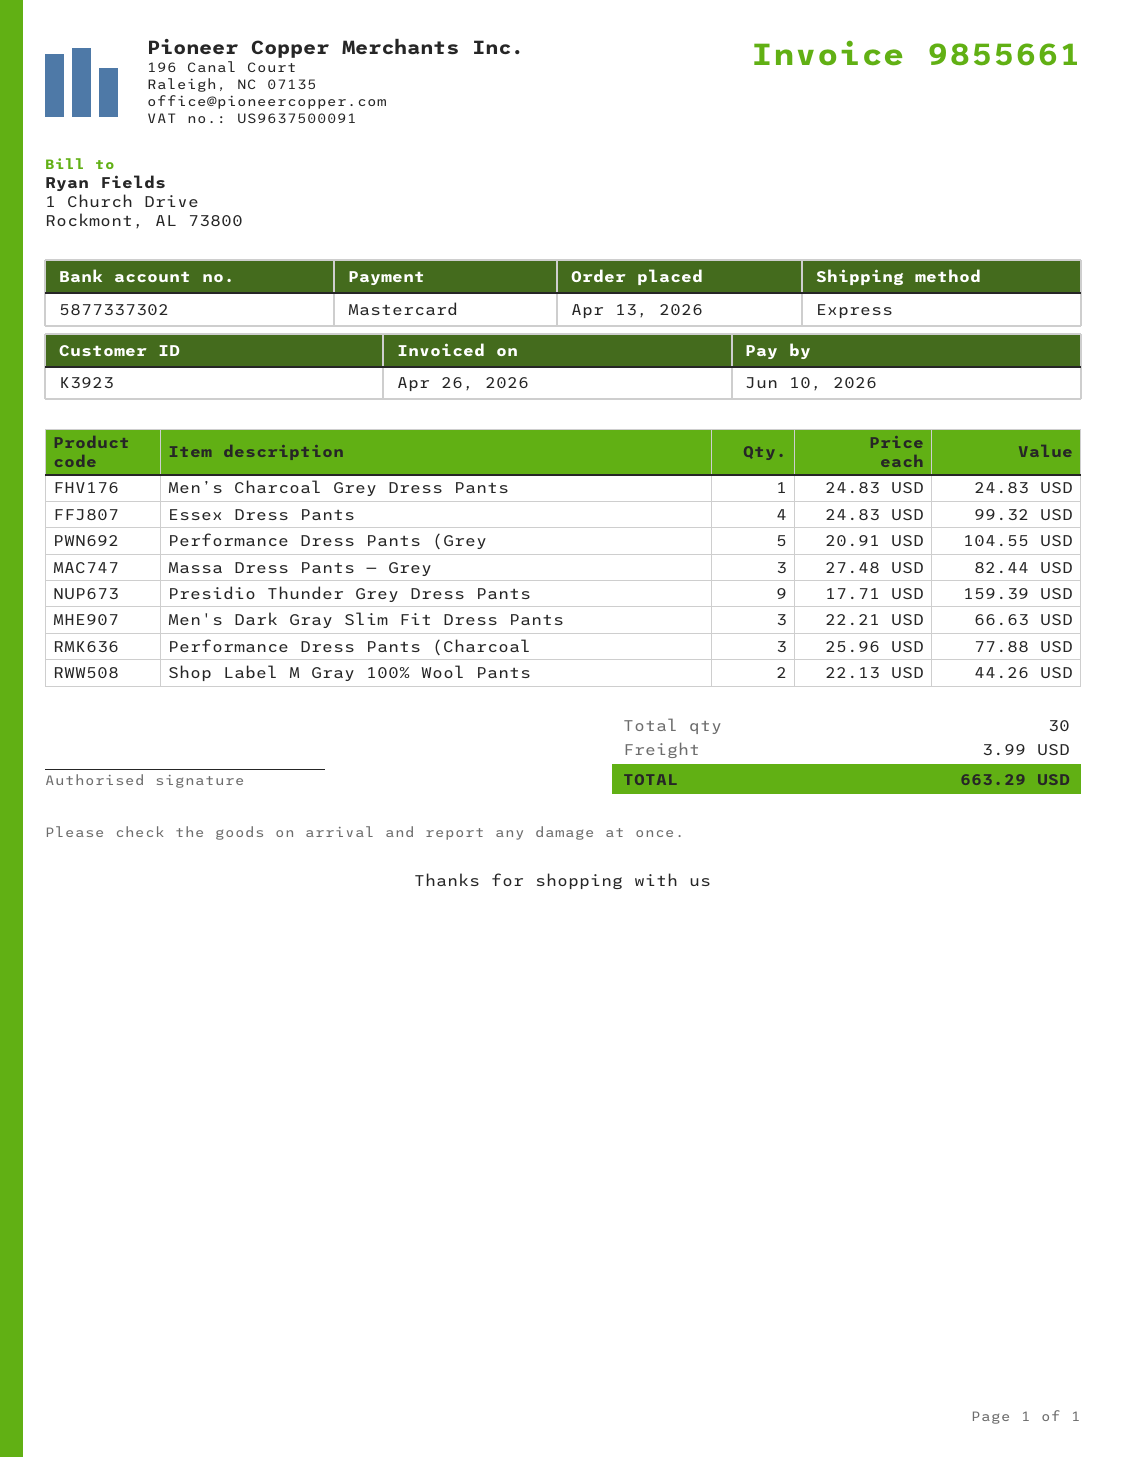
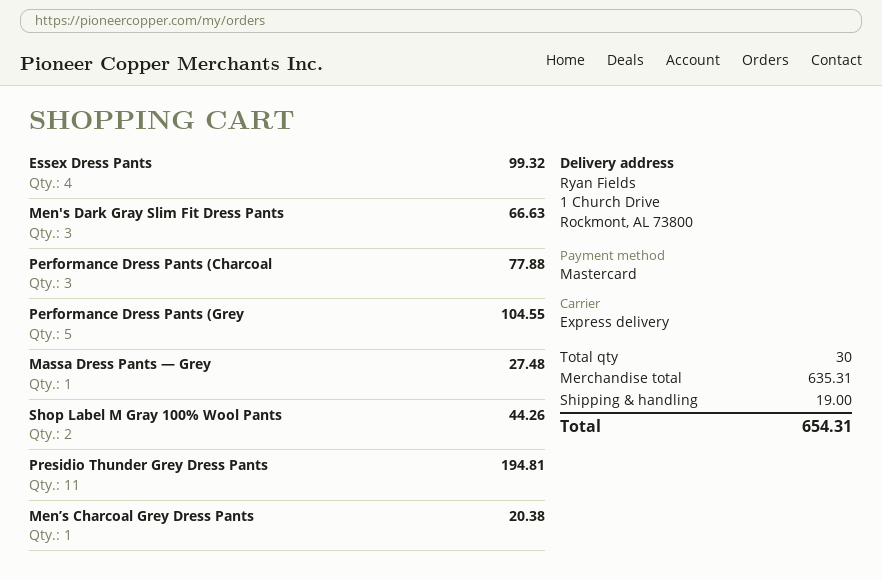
Men’s Charcoal Grey Dress Pants: 1 for 24.83 -> 1 for 20.38
Massa Dress Pants — Grey: 3 for 82.44 -> 1 for 27.48
Presidio Thunder Grey Dress Pants: 9 for 159.39 -> 11 for 194.81
shipping: 3.99 -> 19.00
total: 663.29 -> 654.31

